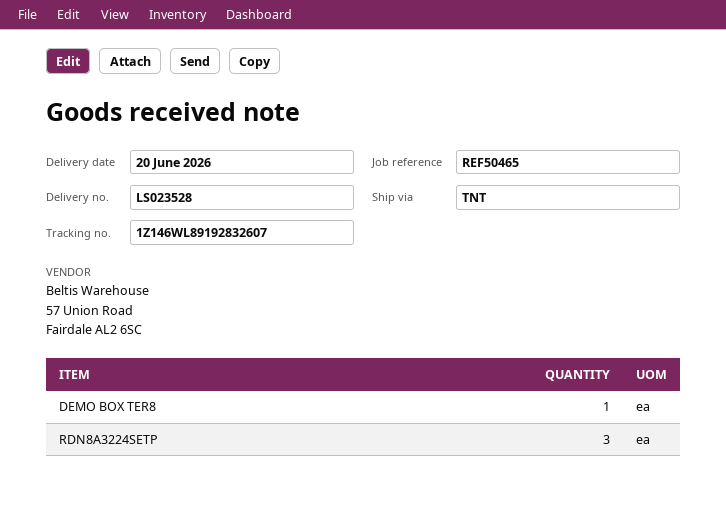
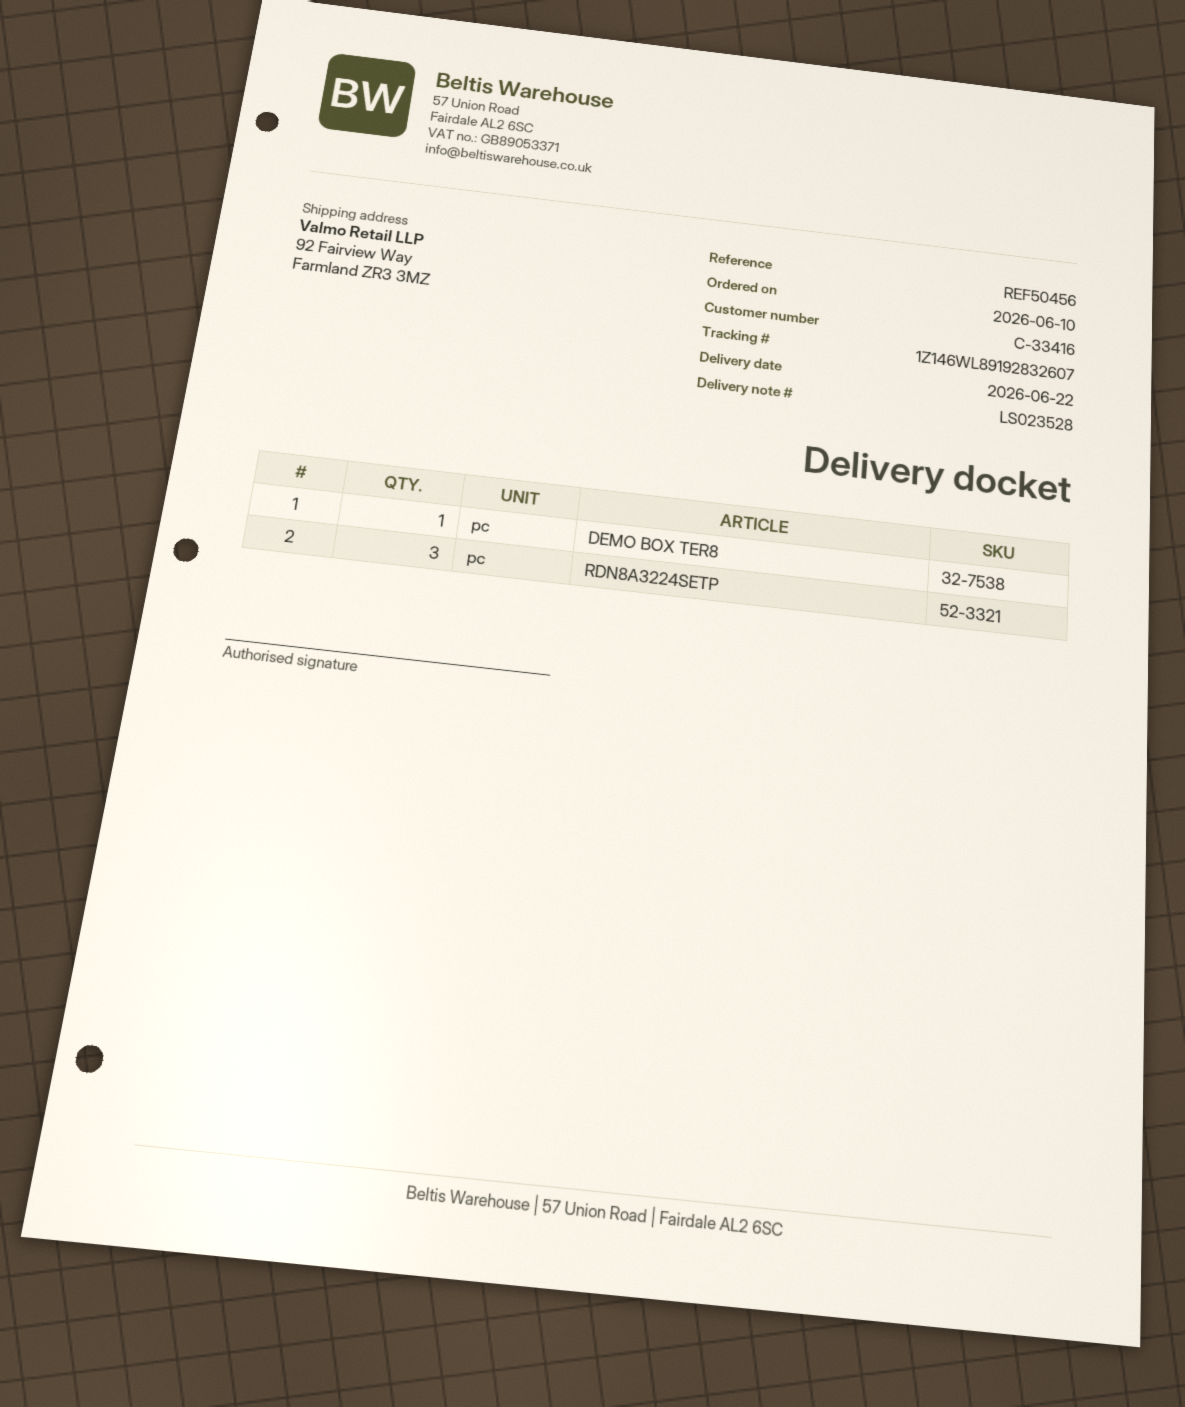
delivery date: 2026-06-20 -> 2026-06-22
reference: REF50465 -> REF50456

